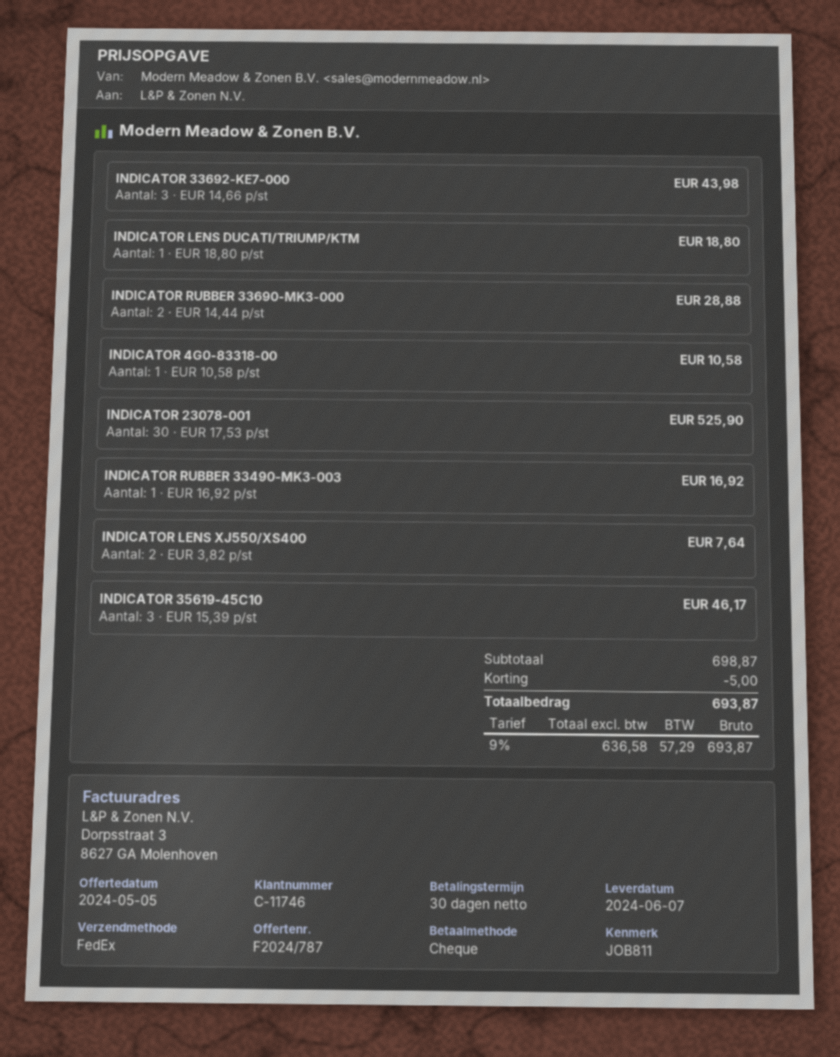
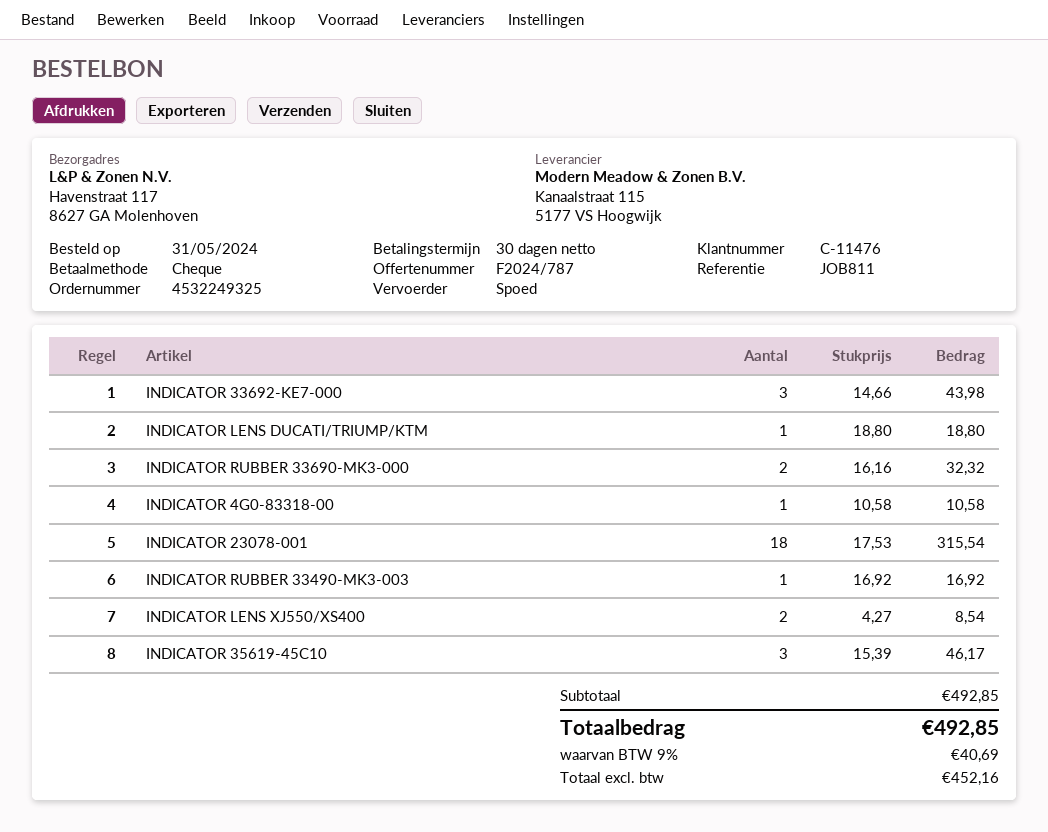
customer number: C-11746 -> C-11476
shipping method: FedEx -> express
INDICATOR RUBBER 33690-MK3-000: 2 x 14.44 = 28.88 -> 2 x 16.16 = 32.32
INDICATOR 23078-001: 30 x 17.53 = 525.90 -> 18 x 17.53 = 315.54
INDICATOR LENS XJ550/XS400: 2 x 3.82 = 7.64 -> 2 x 4.27 = 8.54
subtotal: 698.87 -> 492.85
discount: 5.00 -> none
net: 636.58 -> 452.16
tax: 9% = 57.29 -> 9% = 40.69
total: 693.87 -> 492.85

